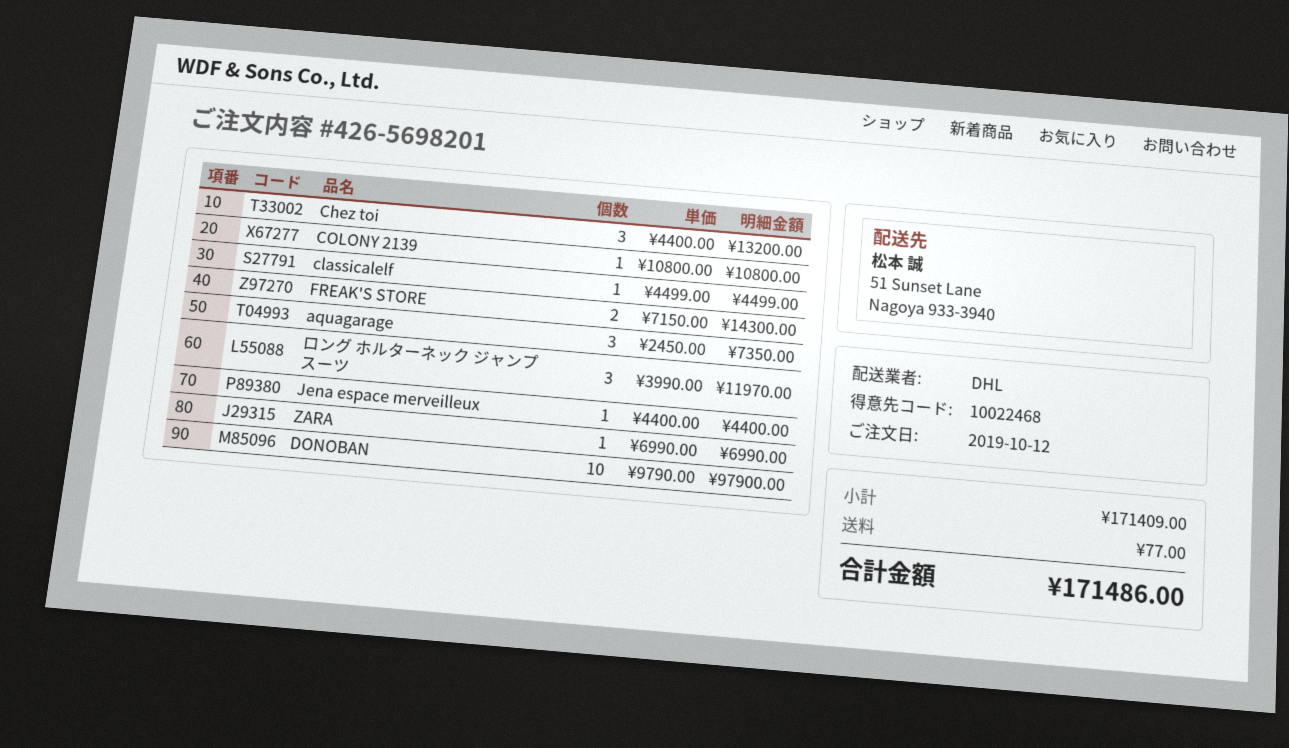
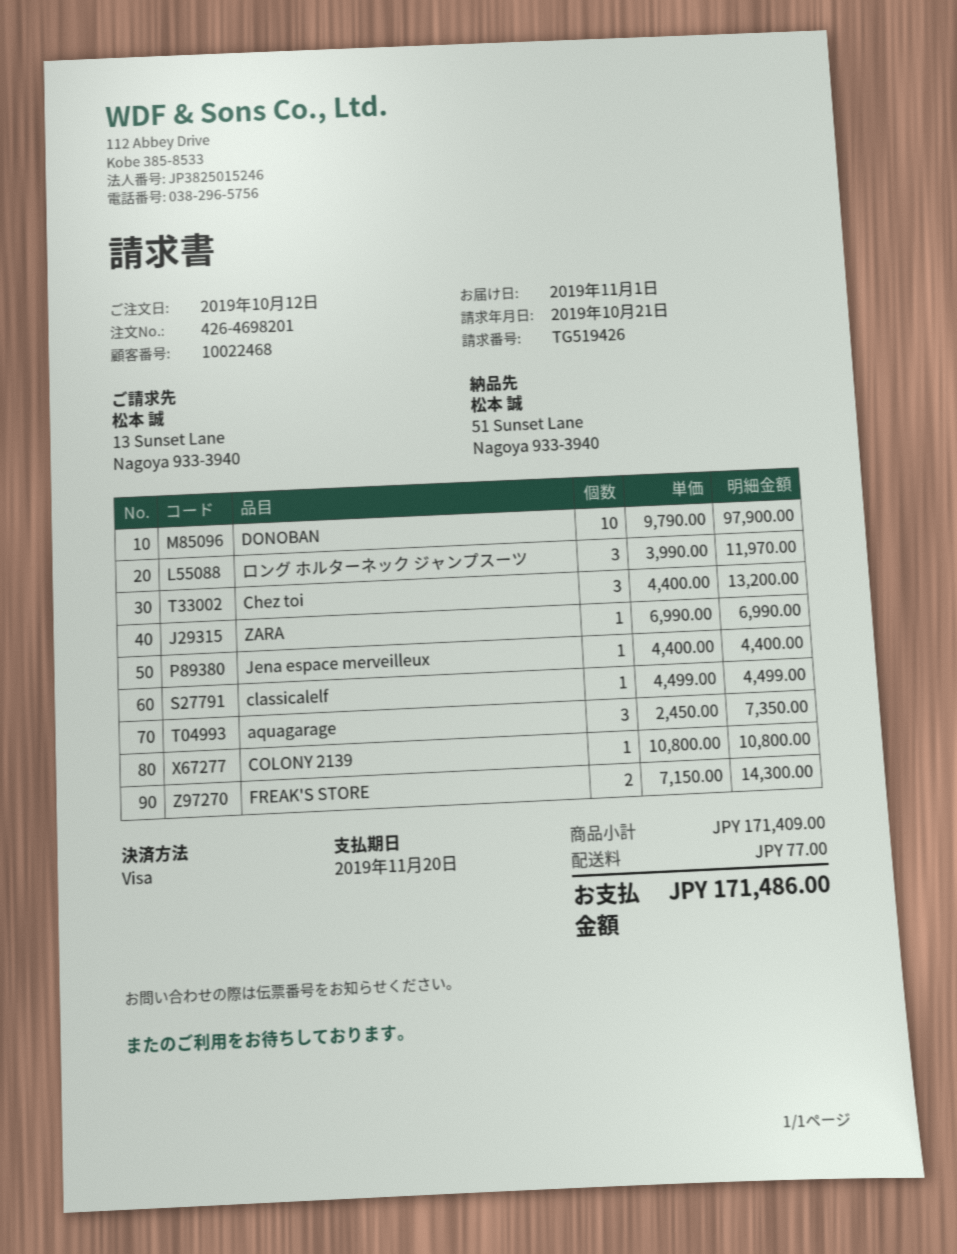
order number: 426-5698201 -> 426-4698201

